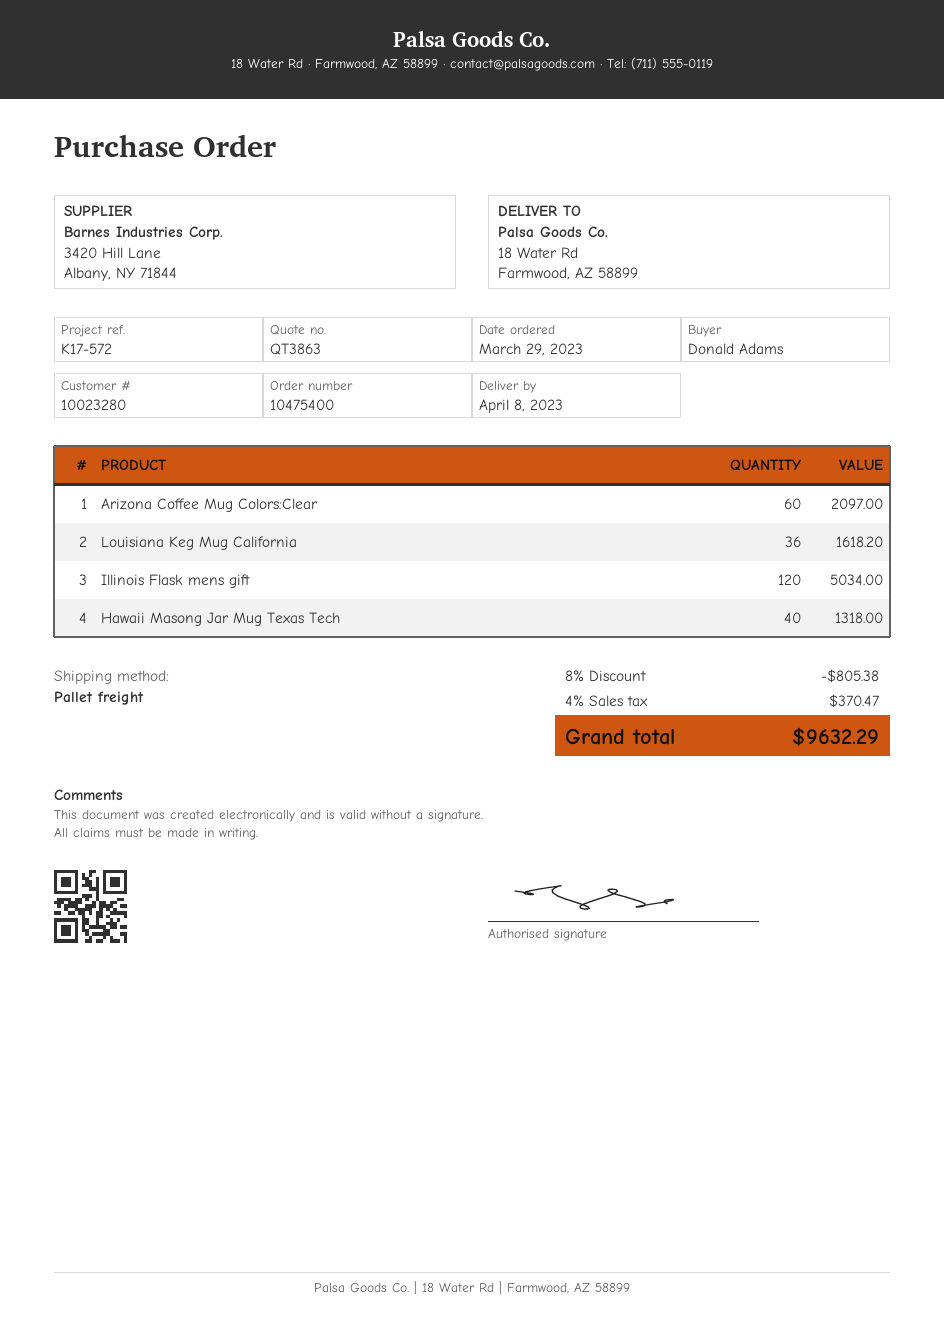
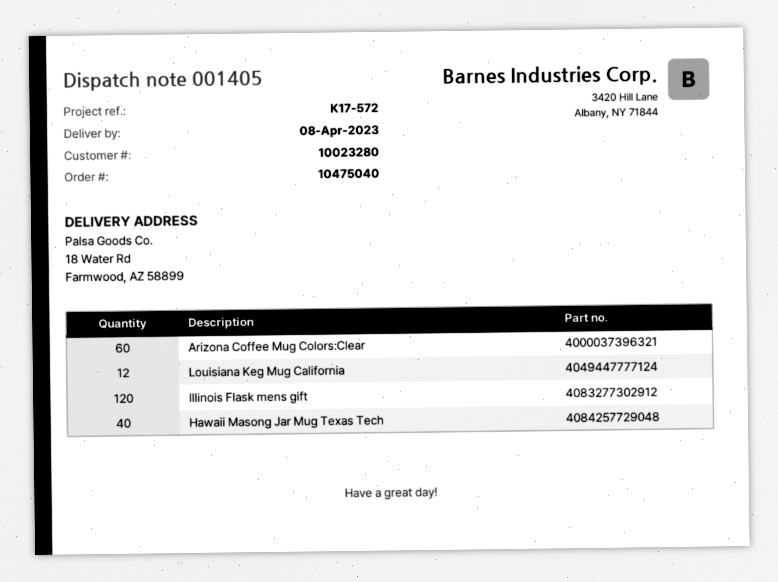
order number: 10475400 -> 10475040
Louisiana Keg Mug California: 36 -> 12

